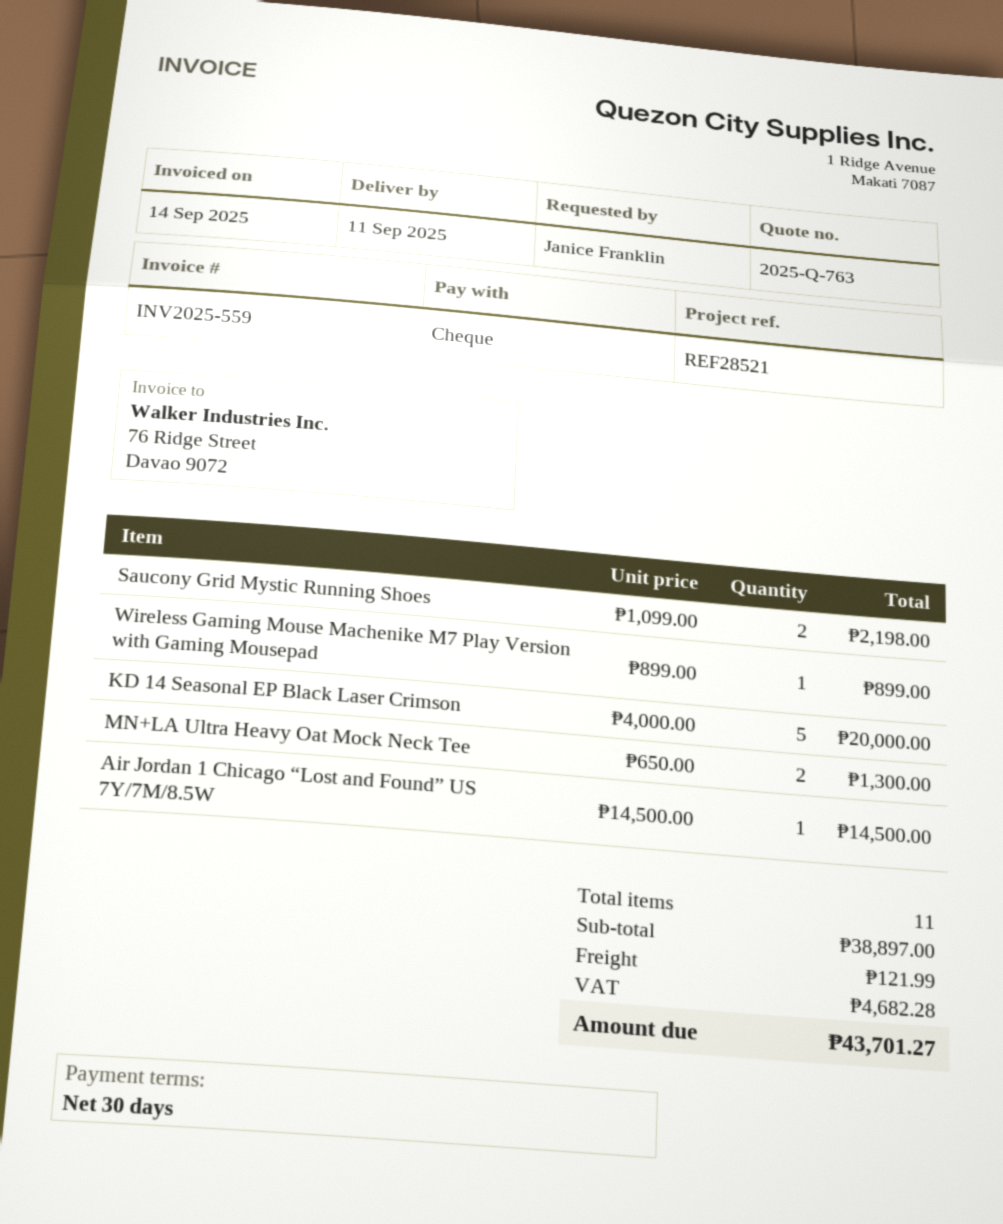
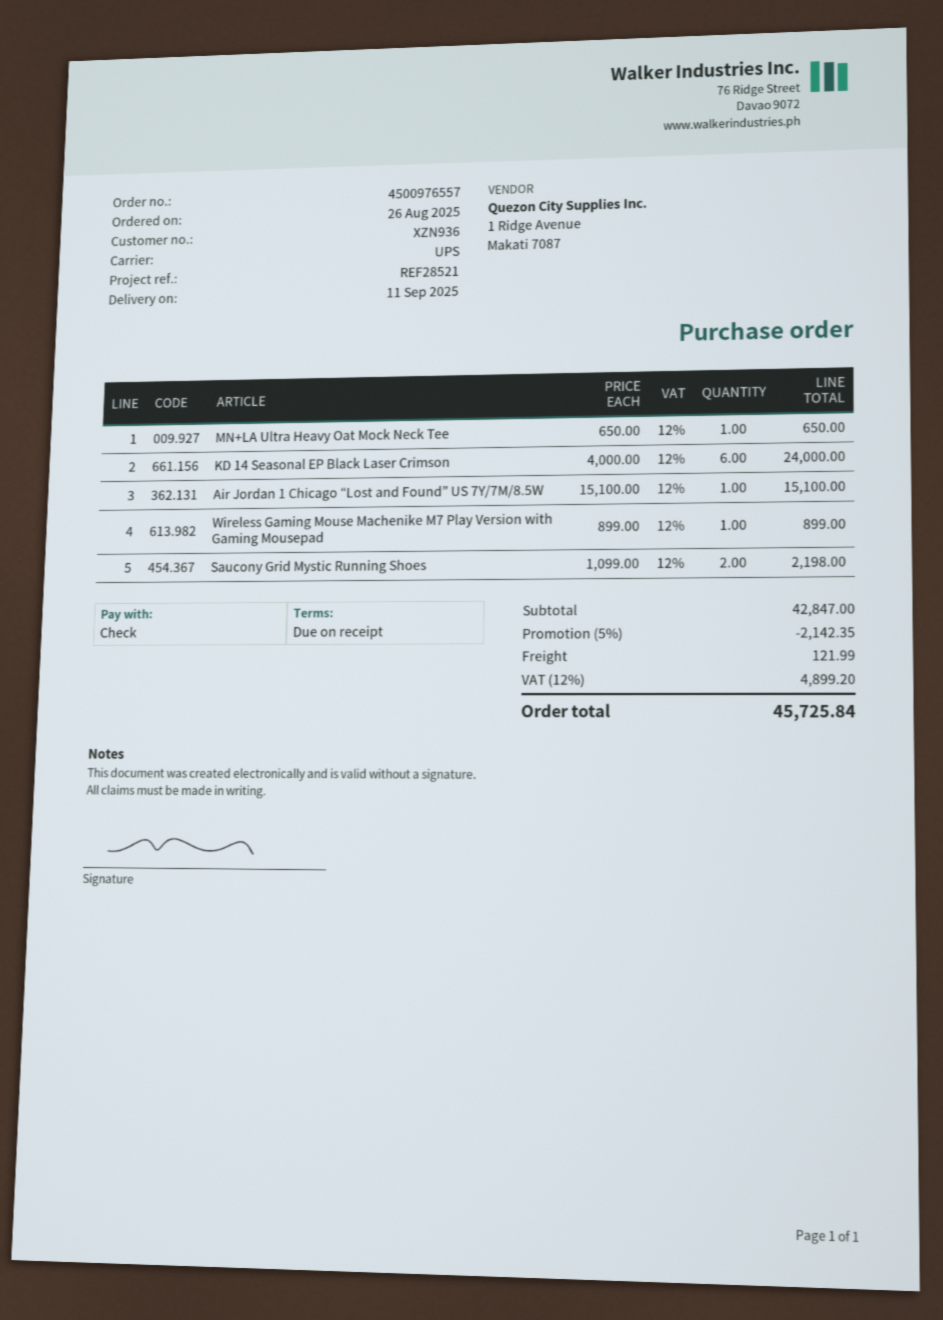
payment terms: 30 days -> on receipt
KD 14 Seasonal EP Black Laser Crimson: 5 x 4000.00 = 20000.00 -> 6 x 4000.00 = 24000.00
MN+LA Ultra Heavy Oat Mock Neck Tee: 2 x 650.00 = 1300.00 -> 1 x 650.00 = 650.00
Air Jordan 1 Chicago “Lost and Found” US 7Y/7M/8.5W: 1 x 14500.00 = 14500.00 -> 1 x 15100.00 = 15100.00
subtotal: 38897.00 -> 42847.00
discount: none -> 5% = 2142.35
tax: 4682.28 -> 4899.20
total: 43701.27 -> 45725.84

